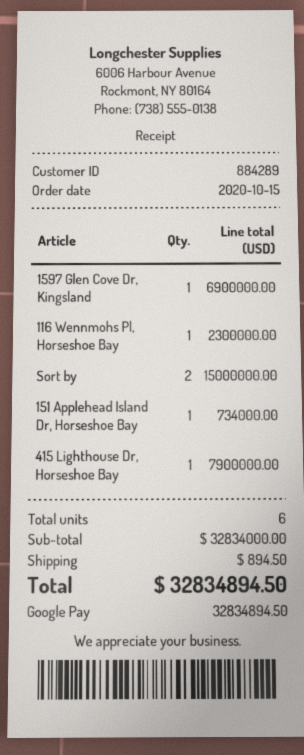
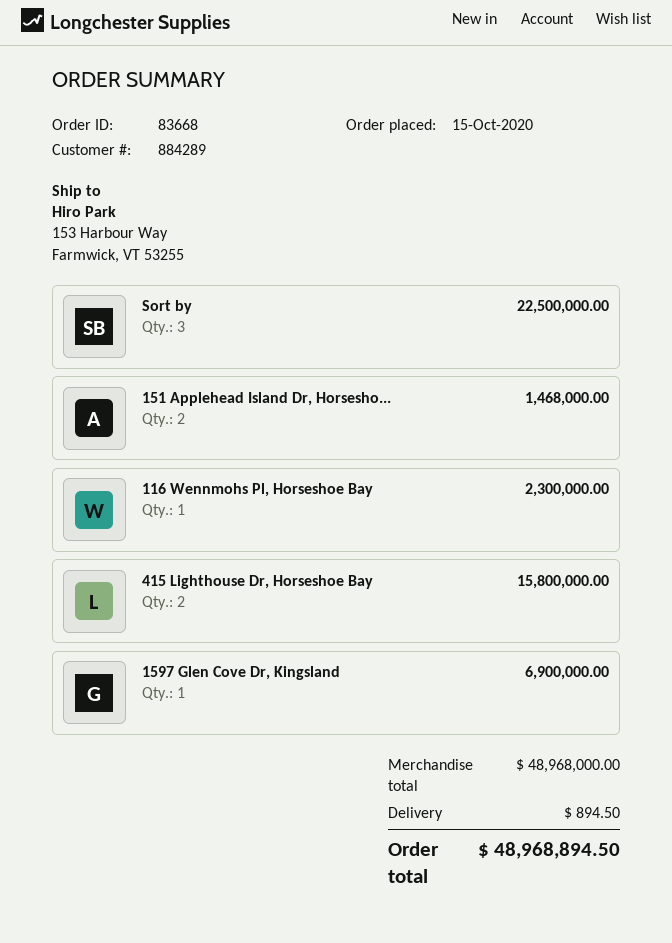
Sort by: 2 for 15000000.00 -> 3 for 22500000.00
151 Applehead Island Dr, Horseshoe Bay: 1 for 734000.00 -> 2 for 1468000.00
415 Lighthouse Dr, Horseshoe Bay: 1 for 7900000.00 -> 2 for 15800000.00
subtotal: 32834000.00 -> 48968000.00
total: 32834894.50 -> 48968894.50

